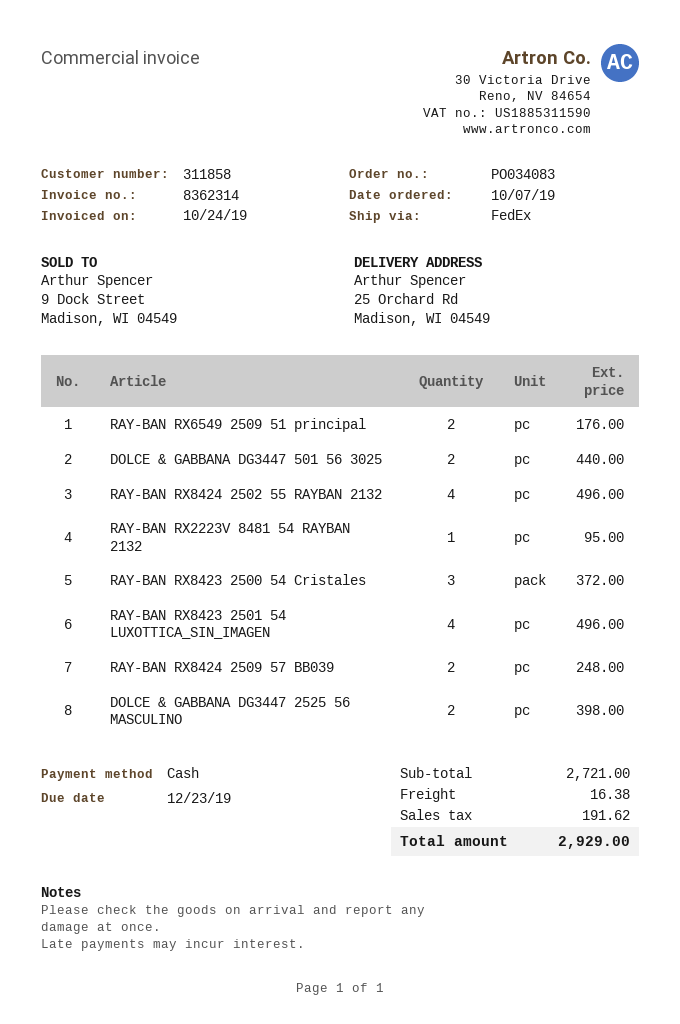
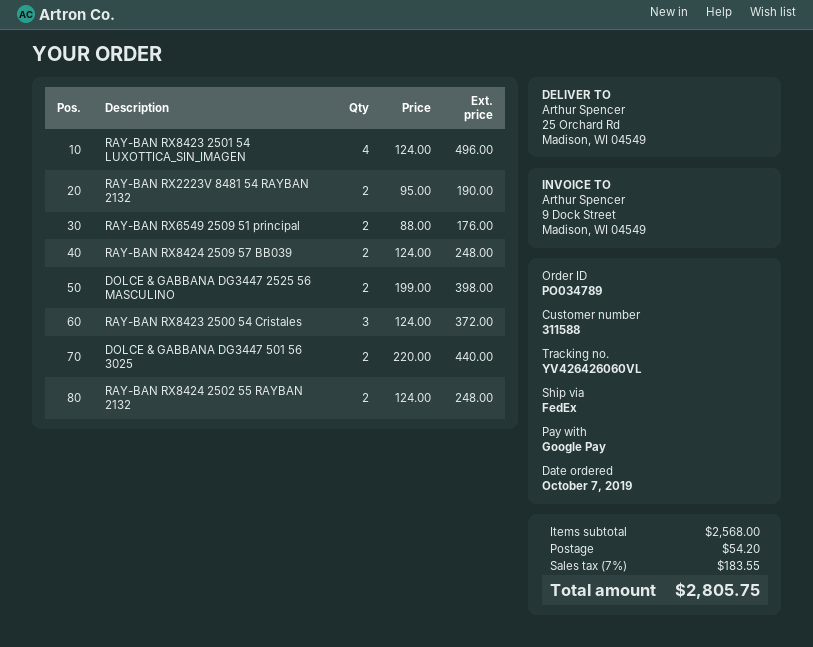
order number: PO034083 -> PO034789
customer number: 311858 -> 311588
payment method: cash -> Google Pay
RAY-BAN RX8424 2502 55 RAYBAN 2132: 4 for 496.00 -> 2 for 248.00
RAY-BAN RX2223V 8481 54 RAYBAN 2132: 1 for 95.00 -> 2 for 190.00
subtotal: 2721.00 -> 2568.00
shipping: 16.38 -> 54.20
tax: 191.62 -> 183.55
total: 2929.00 -> 2805.75

